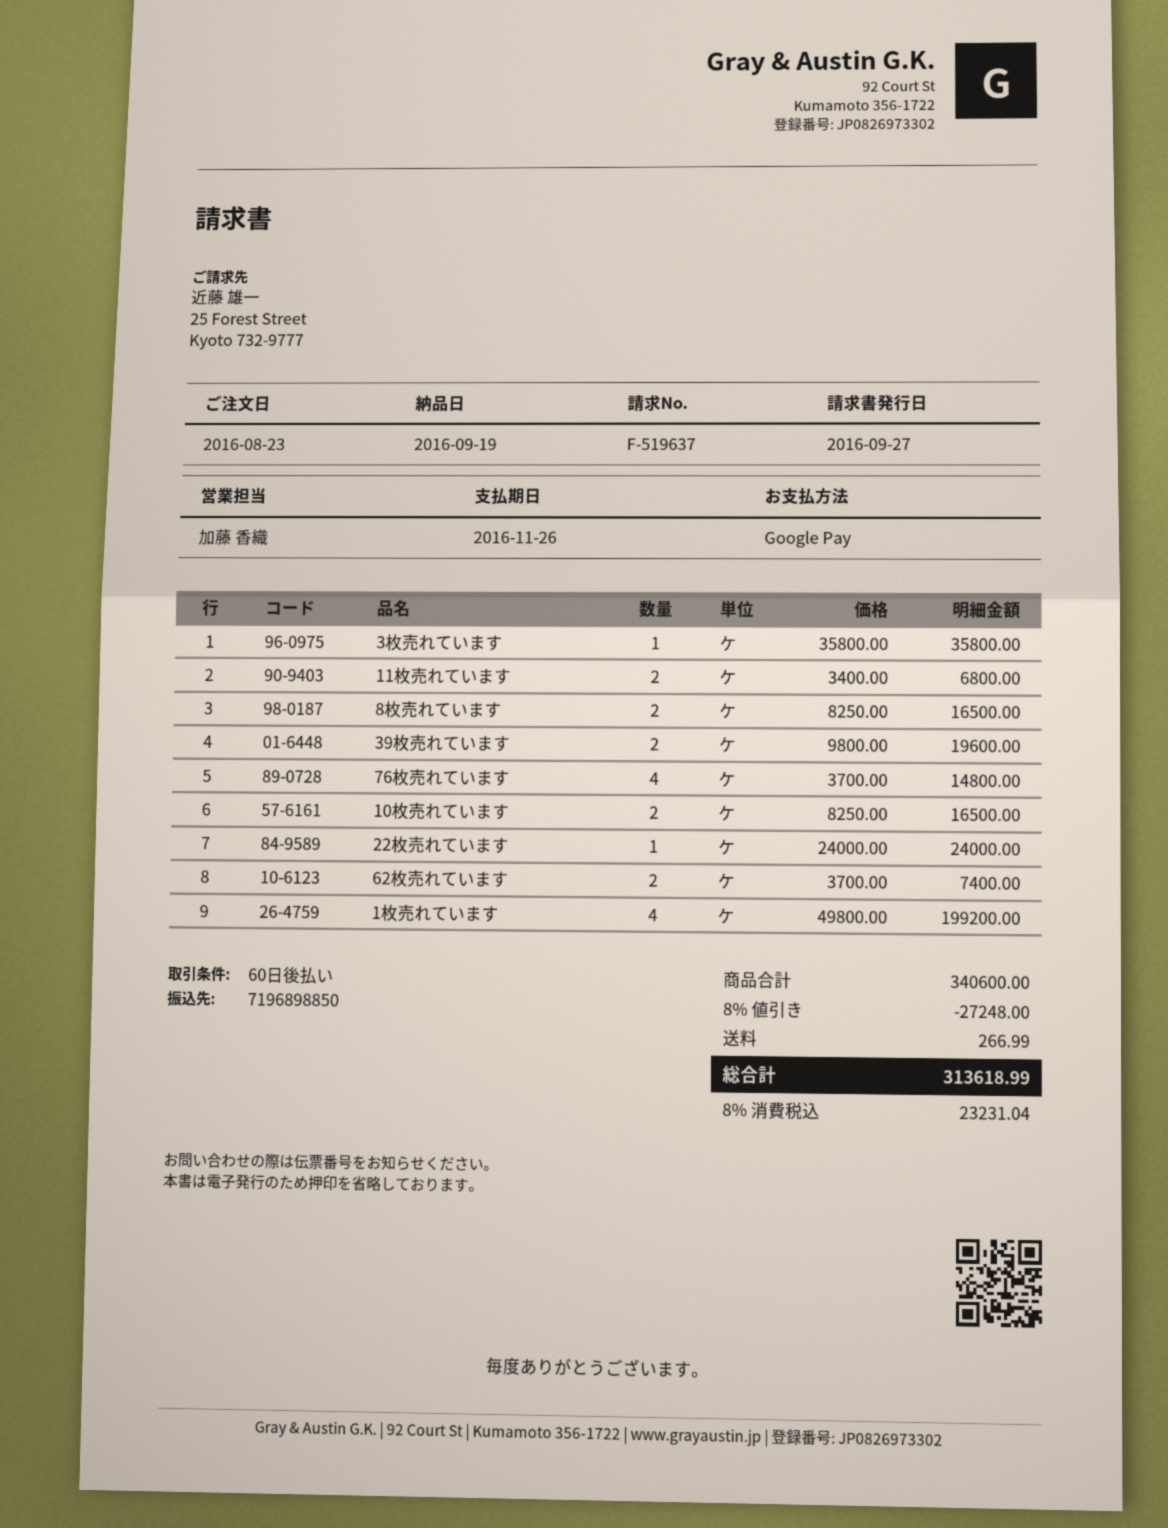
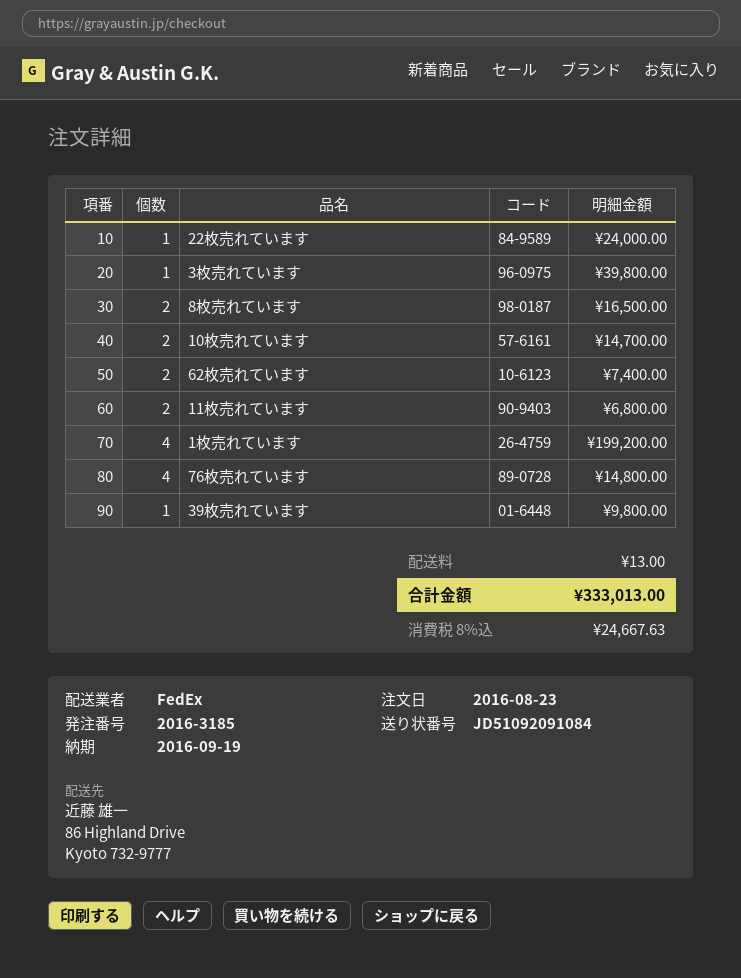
3枚売れています: 1 for 35800.00 -> 1 for 39800.00
39枚売れています: 2 for 19600.00 -> 1 for 9800.00
10枚売れています: 2 for 16500.00 -> 2 for 14700.00
discount: 8% = 27248.00 -> none
shipping: 266.99 -> 13.00
tax: 8% = 23231.04 -> 8% = 24667.63
total: 313618.99 -> 333013.00

